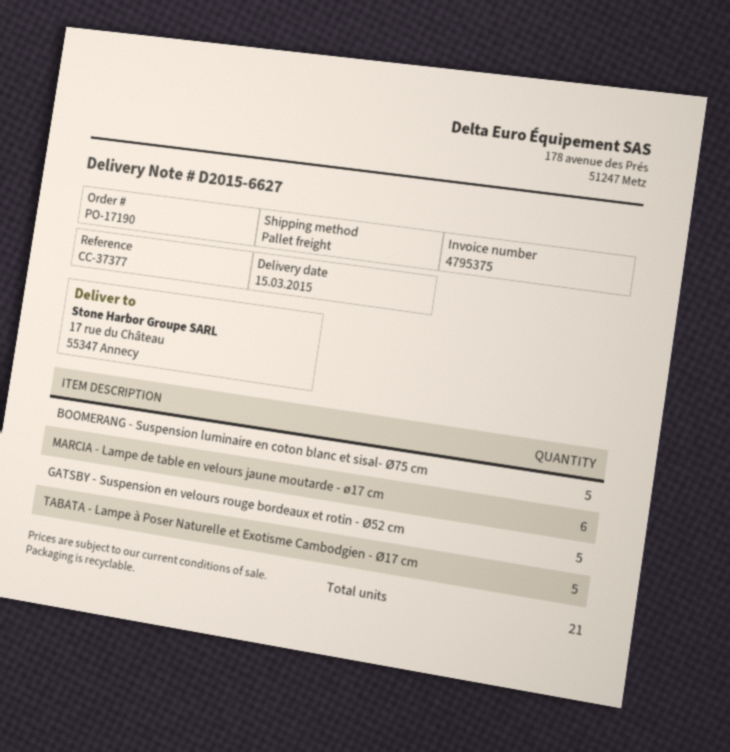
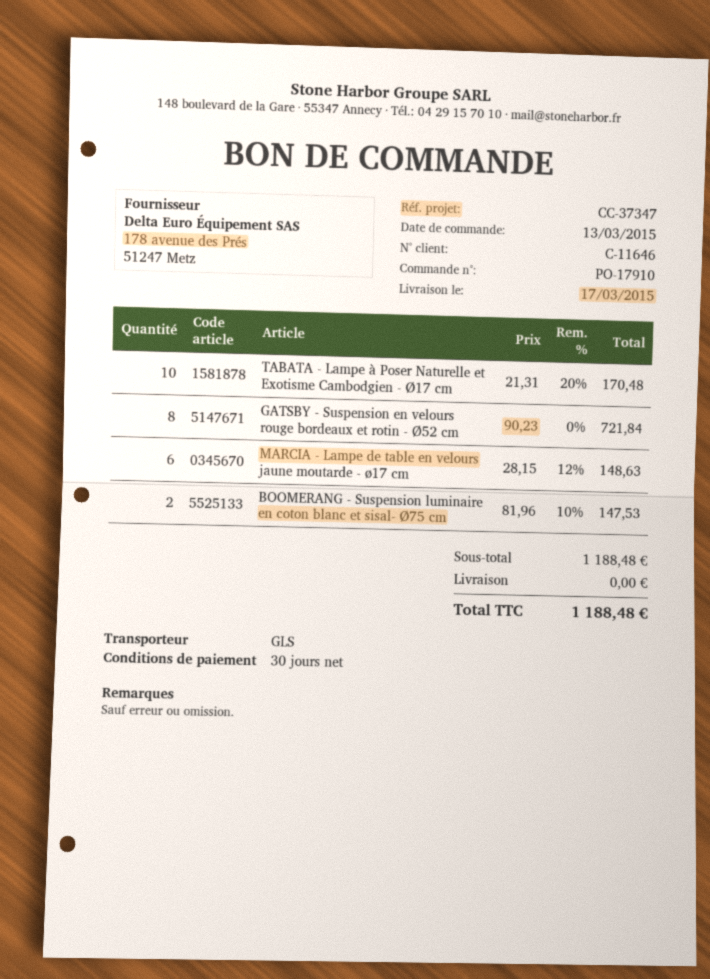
order number: PO-17190 -> PO-17910
delivery date: 2015-03-15 -> 2015-03-17
reference: CC-37377 -> CC-37347
shipping method: pallet freight -> GLS
BOOMERANG - Suspension luminaire en coton blanc et sisal- Ø75 cm: 5 -> 2
GATSBY - Suspension en velours rouge bordeaux et rotin - Ø52 cm: 5 -> 8
TABATA - Lampe à Poser Naturelle et Exotisme Cambodgien - Ø17 cm: 5 -> 10

